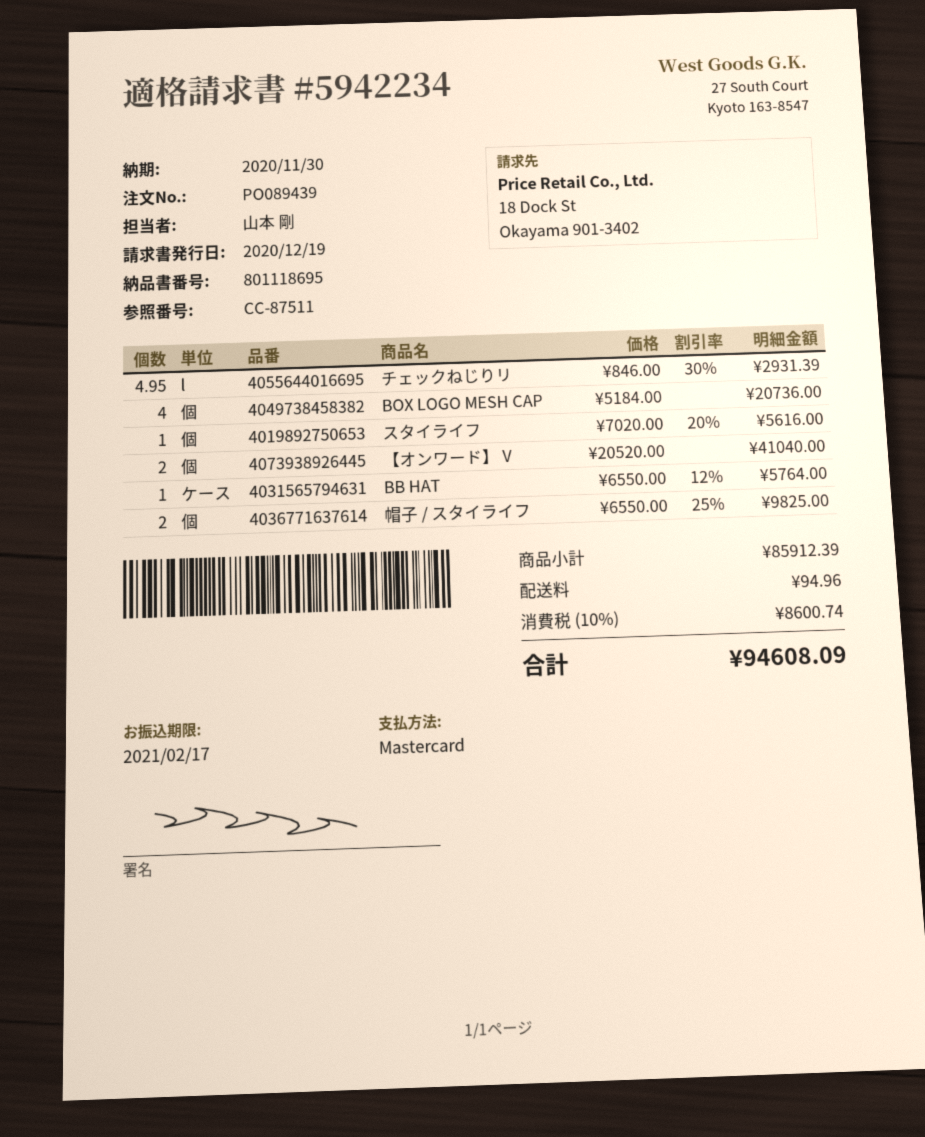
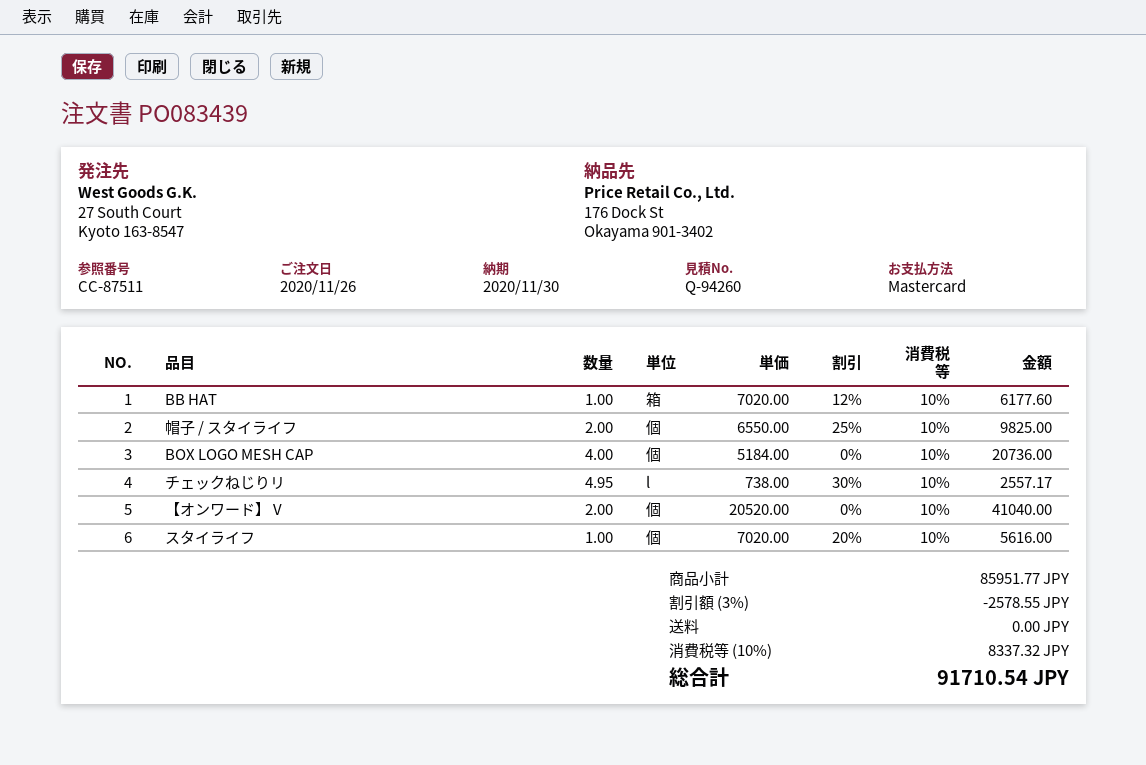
order number: PO089439 -> PO083439
チェックねじりリ: 4.95 x 846.00 - 30% = 2931.39 -> 4.95 x 738.00 - 30% = 2557.17
BB HAT: 1 x 6550.00 - 12% = 5764.00 -> 1 x 7020.00 - 12% = 6177.60
subtotal: 85912.39 -> 85951.77
discount: none -> 3% = 2578.55
shipping: 94.96 -> 0.00
tax: 10% = 8600.74 -> 10% = 8337.32
total: 94608.09 -> 91710.54

